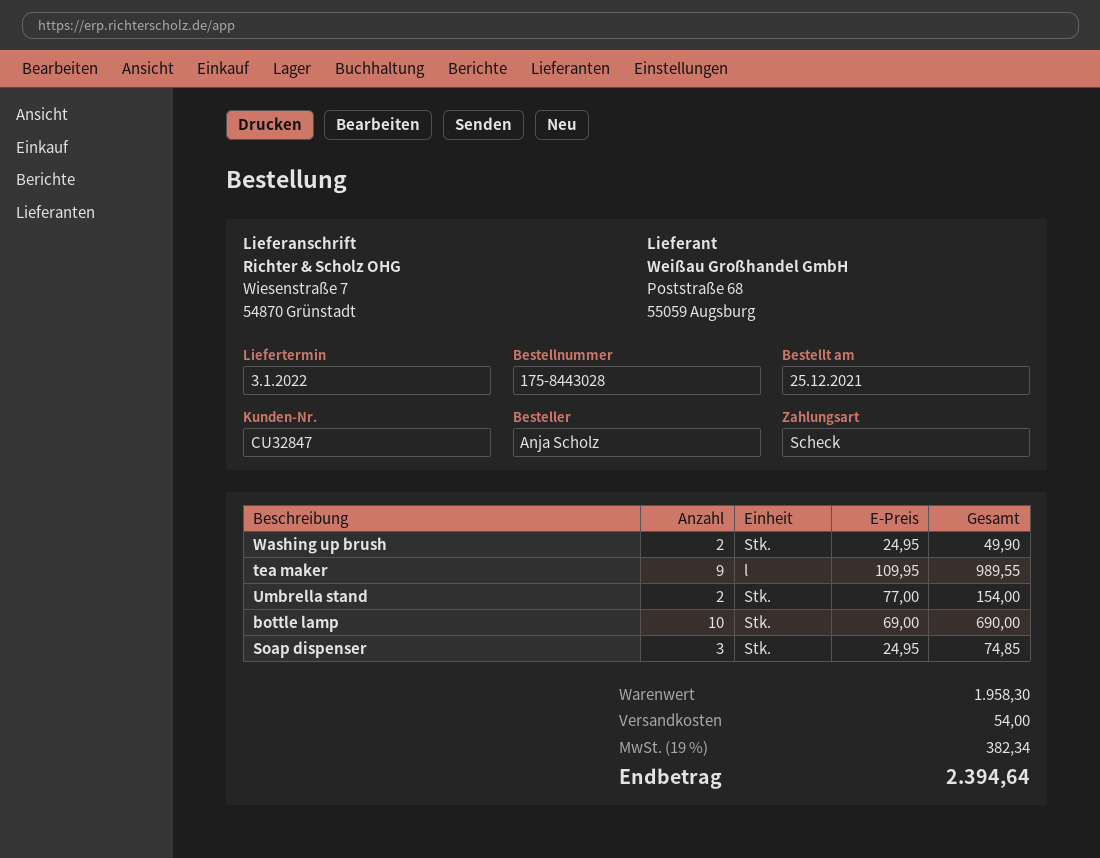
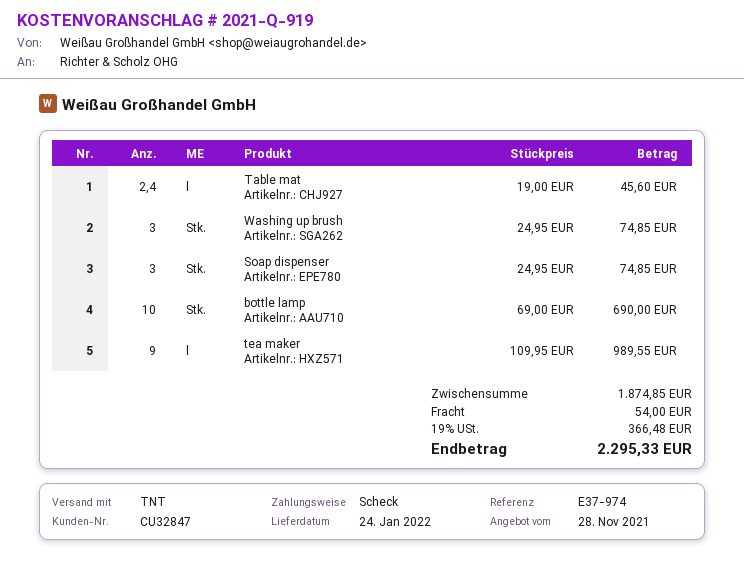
delivery date: 2022-01-03 -> 2022-01-24
Washing up brush: 2 x 24.95 = 49.90 -> 3 x 24.95 = 74.85
Umbrella stand: 2 x 77.00 = 154.00 -> none
Table mat: none -> 2.4 x 19.00 = 45.60
subtotal: 1958.30 -> 1874.85
tax: 19% = 382.34 -> 19% = 366.48
total: 2394.64 -> 2295.33

